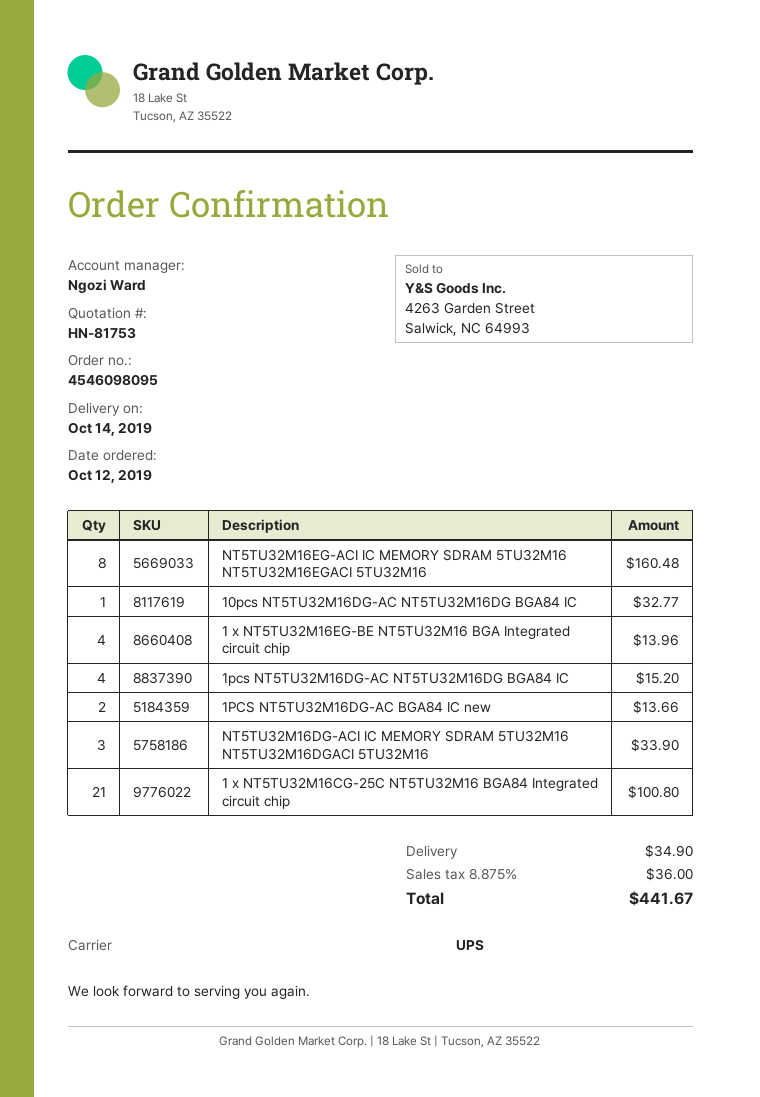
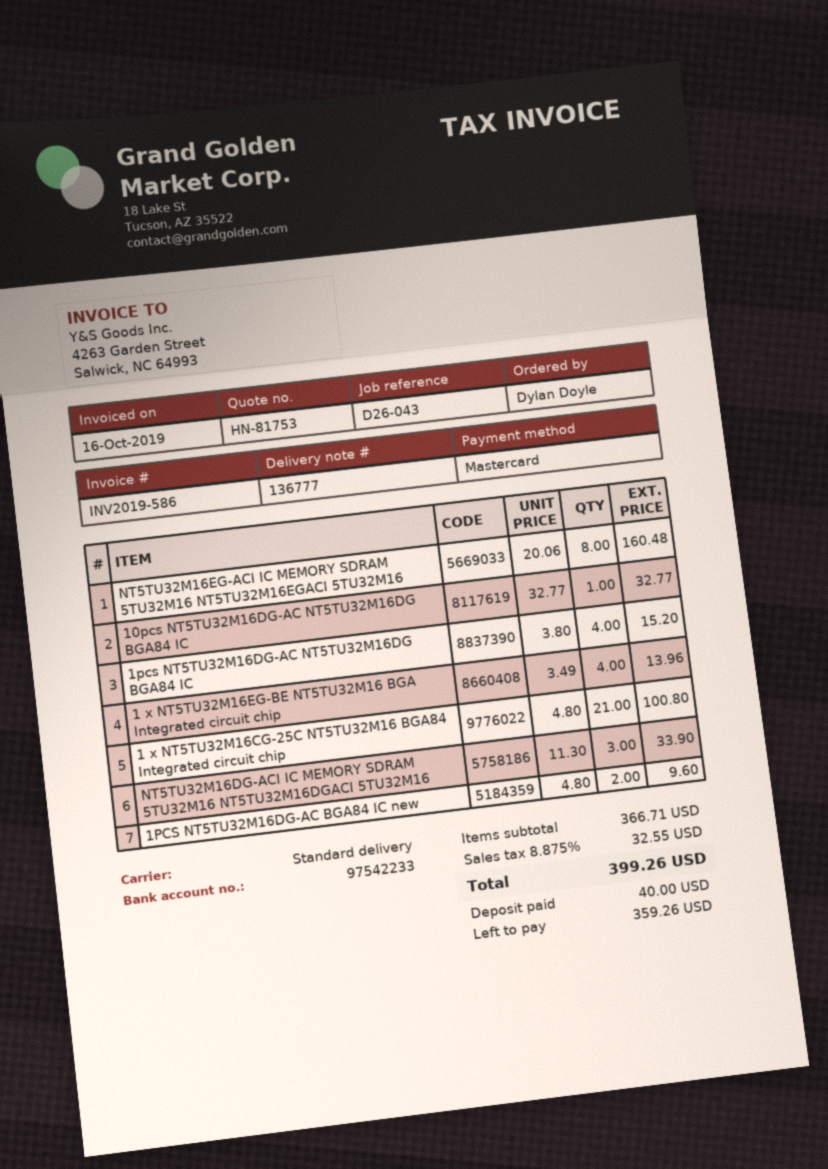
shipping method: UPS -> standard
1PCS NT5TU32M16DG-AC BGA84 IC new: 2 for 13.66 -> 2 for 9.60
shipping: 34.90 -> none
tax: 8.875% = 36.00 -> 8.875% = 32.55
total: 441.67 -> 399.26

